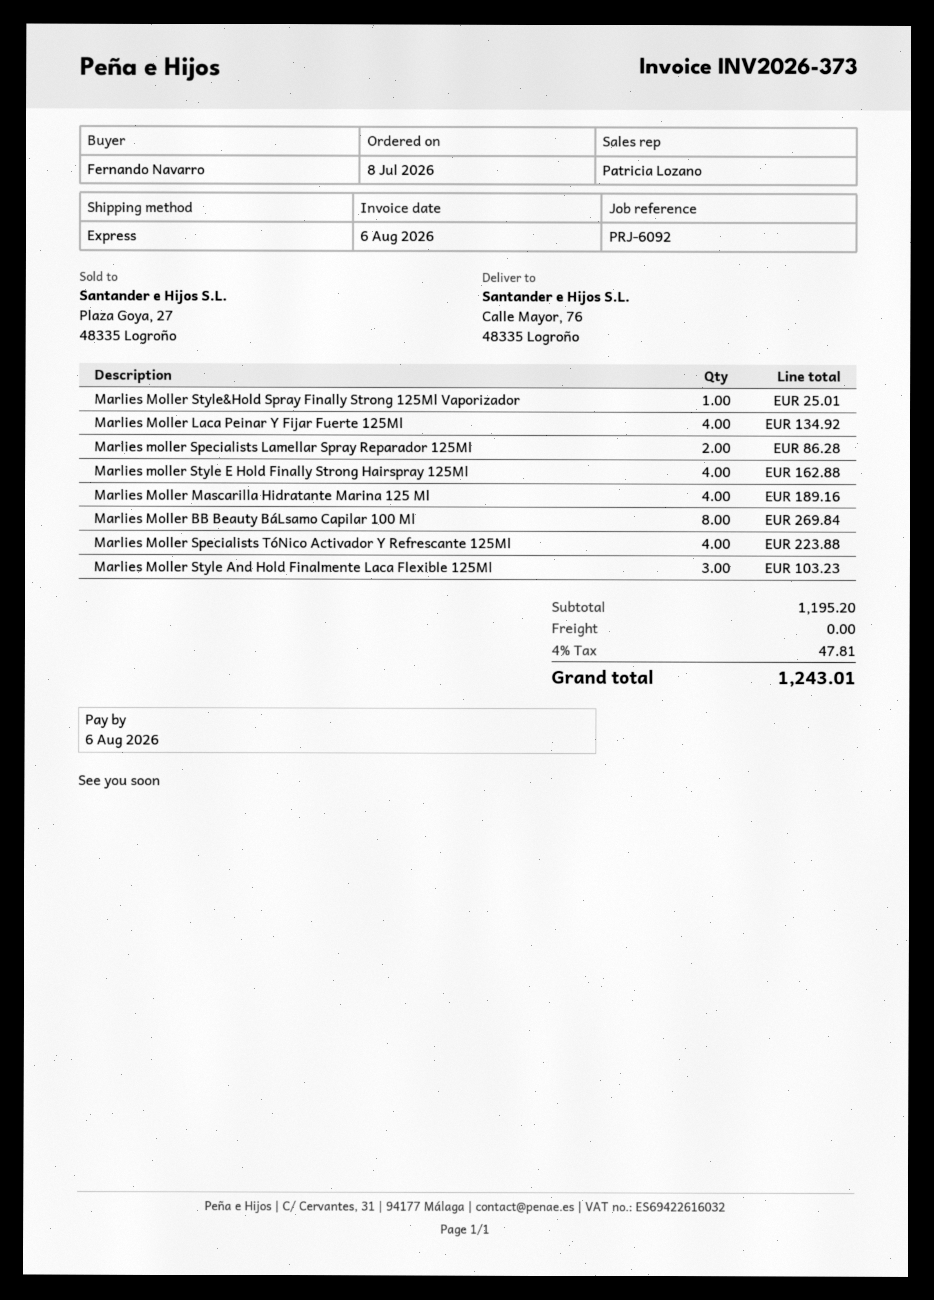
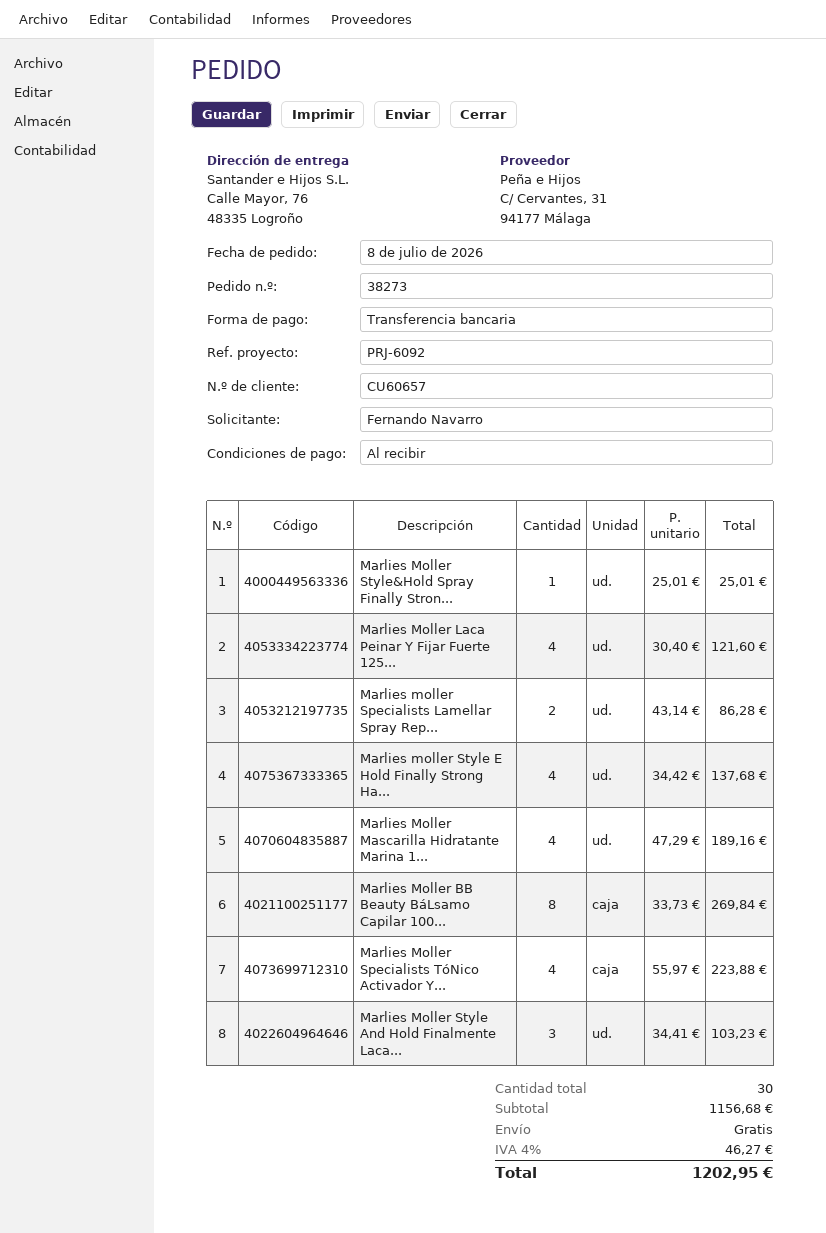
Marlies Moller Laca Peinar Y Fijar Fuerte 125Ml: 4 for 134.92 -> 4 for 121.60
Marlies moller Style E Hold Finally Strong Hairspray 125Ml: 4 for 162.88 -> 4 for 137.68
subtotal: 1195.20 -> 1156.68
tax: 4% = 47.81 -> 4% = 46.27
total: 1243.01 -> 1202.95

